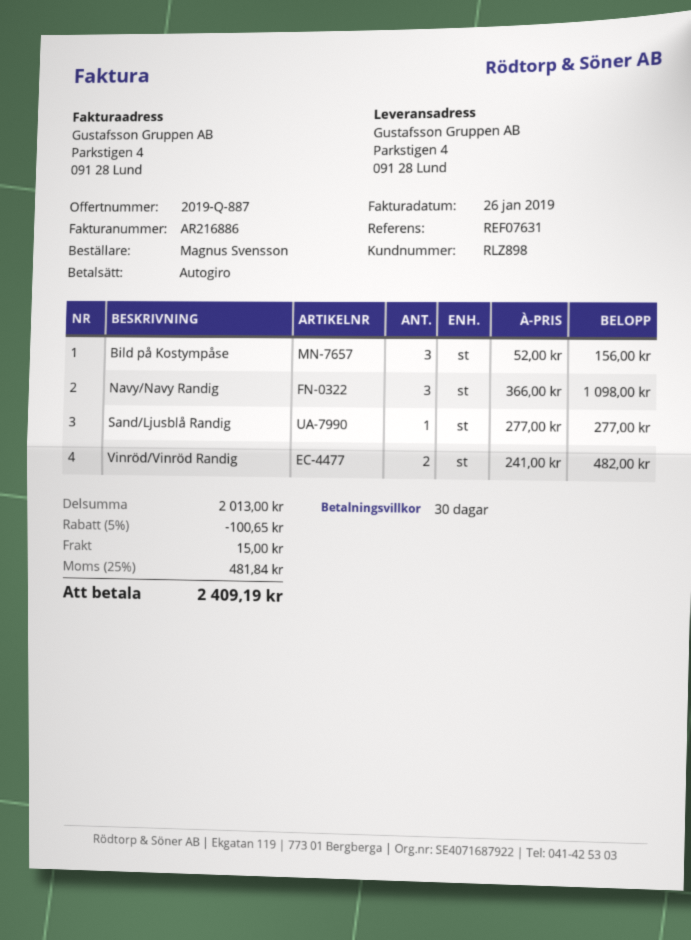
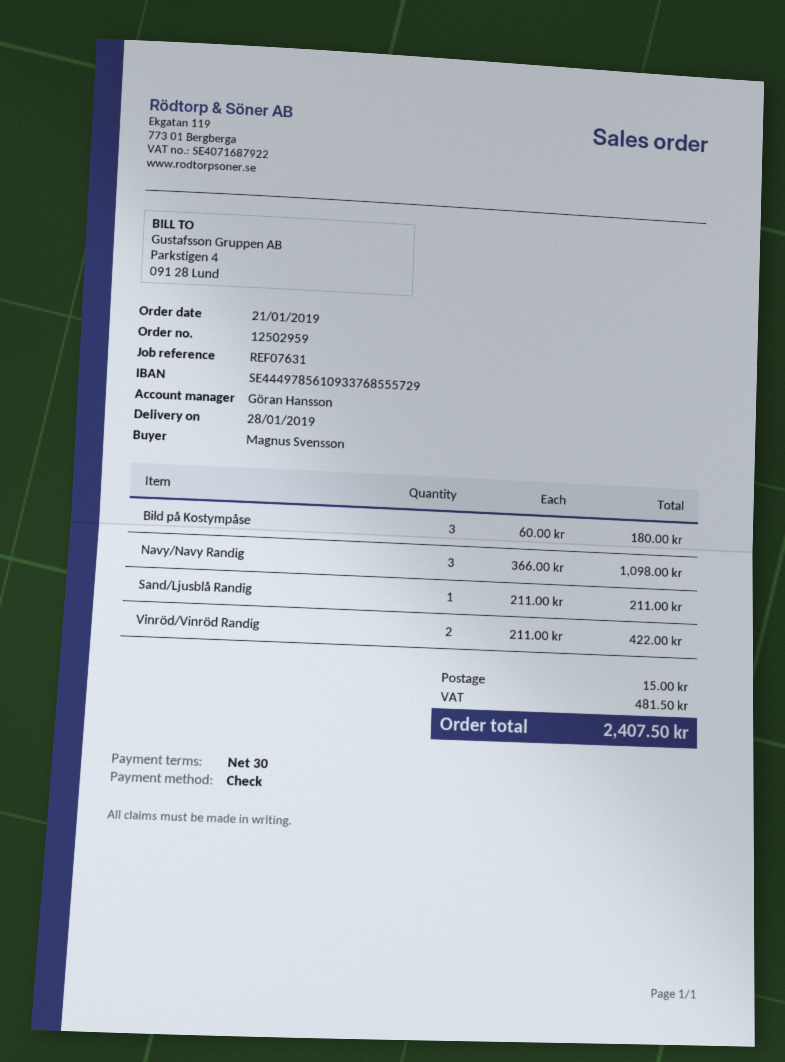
payment method: direct debit -> cheque
Bild på Kostympåse: 3 x 52.00 = 156.00 -> 3 x 60.00 = 180.00
Sand/Ljusblå Randig: 1 x 277.00 = 277.00 -> 1 x 211.00 = 211.00
Vinröd/Vinröd Randig: 2 x 241.00 = 482.00 -> 2 x 211.00 = 422.00
discount: 5% = 100.65 -> none
tax: 481.84 -> 481.50
total: 2409.19 -> 2407.50

